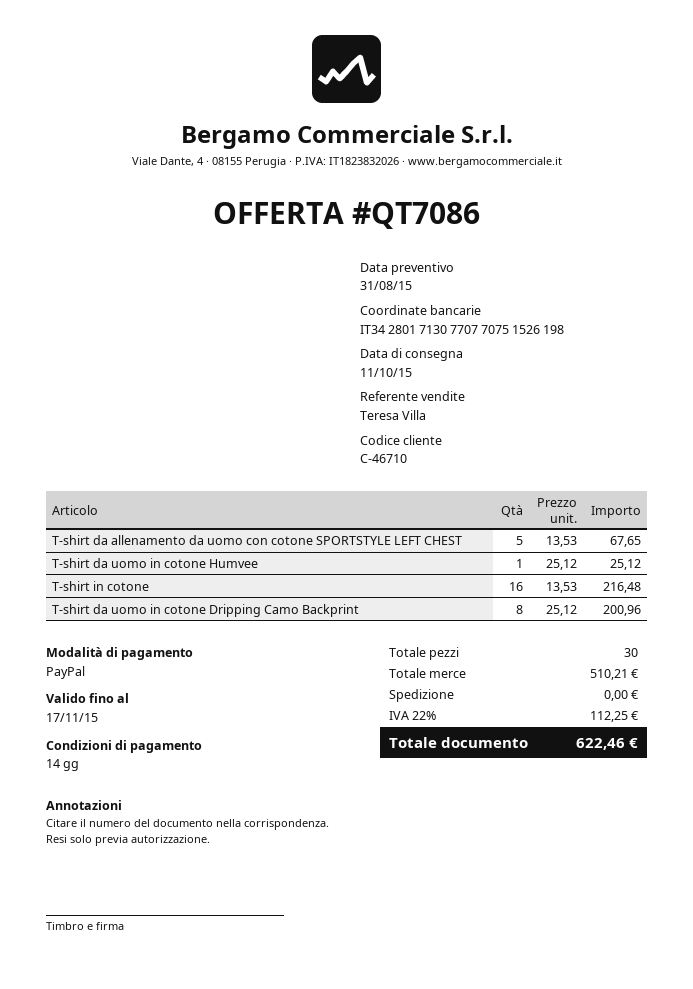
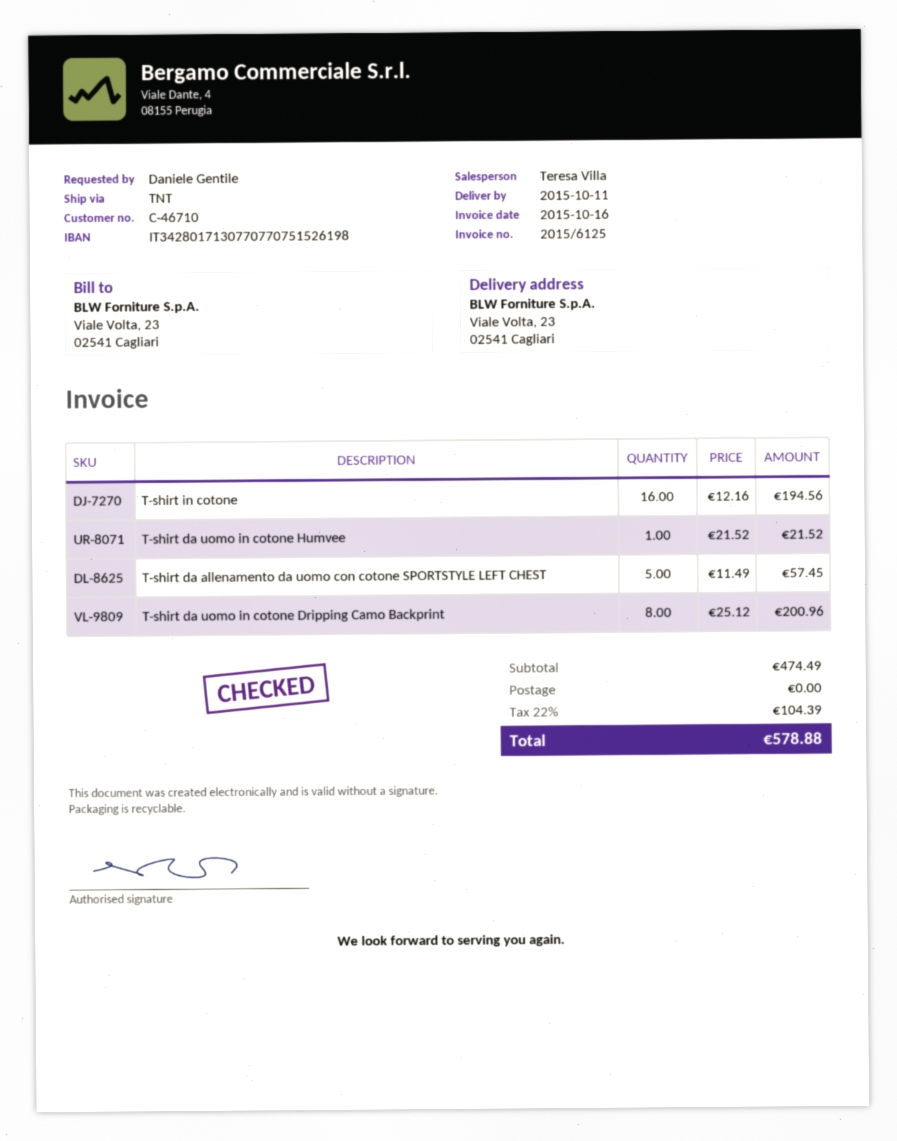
T-shirt da allenamento da uomo con cotone SPORTSTYLE LEFT CHEST: 5 x 13.53 = 67.65 -> 5 x 11.49 = 57.45
T-shirt da uomo in cotone Humvee: 1 x 25.12 = 25.12 -> 1 x 21.52 = 21.52
T-shirt in cotone: 16 x 13.53 = 216.48 -> 16 x 12.16 = 194.56
subtotal: 510.21 -> 474.49
tax: 22% = 112.25 -> 22% = 104.39
total: 622.46 -> 578.88

